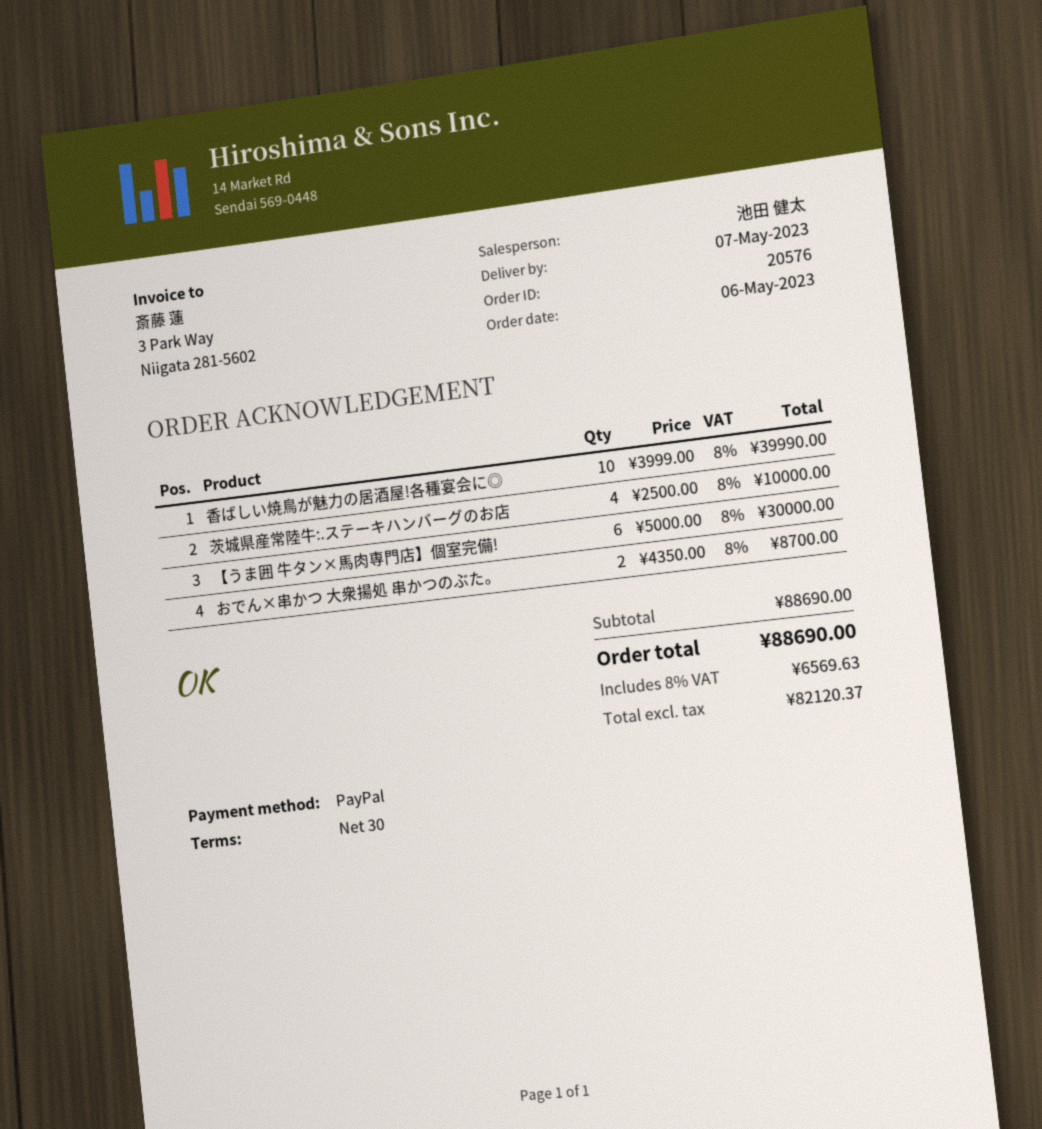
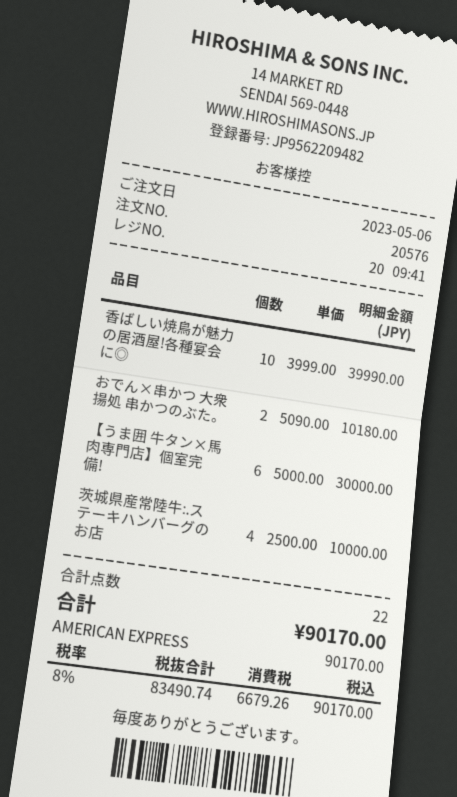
payment method: PayPal -> American Express
おでん×串かつ 大衆揚処 串かつのぶた。: 2 x 4350.00 = 8700.00 -> 2 x 5090.00 = 10180.00
net: 82120.37 -> 83490.74
tax: 8% = 6569.63 -> 8% = 6679.26
total: 88690.00 -> 90170.00

